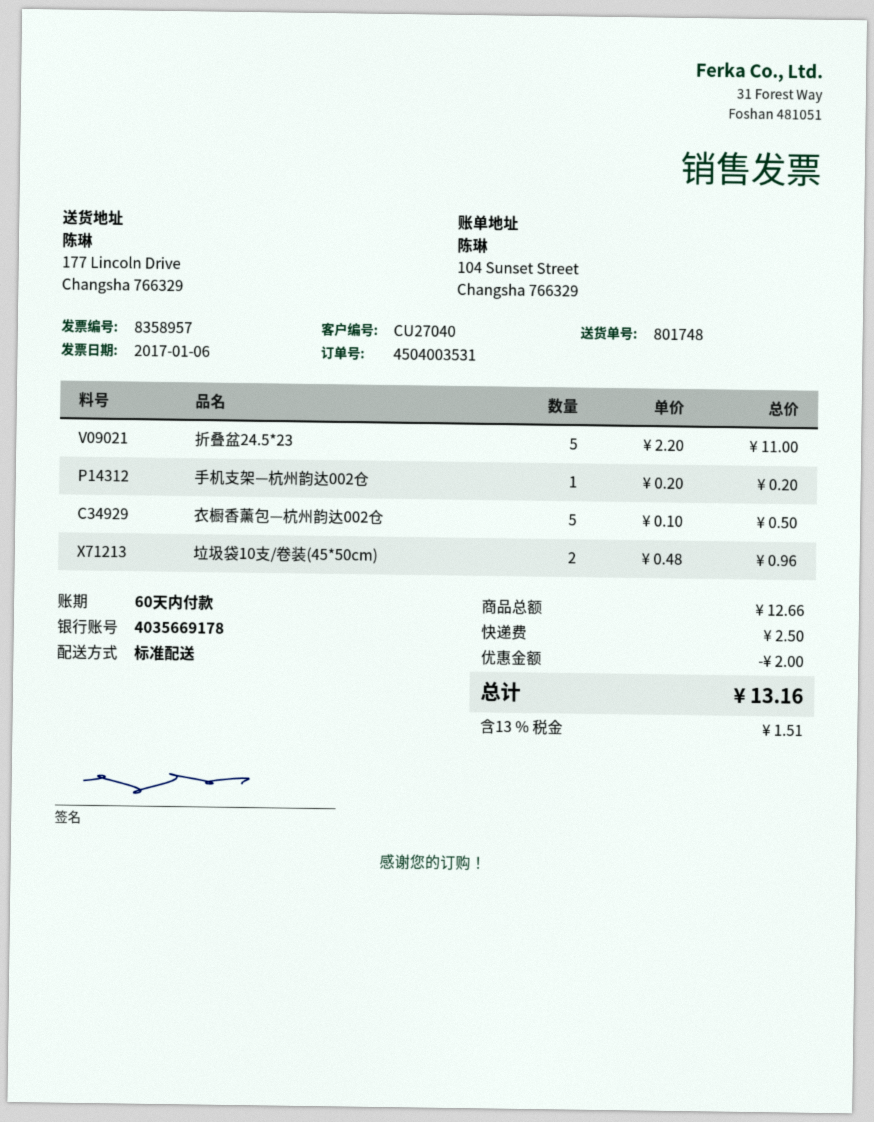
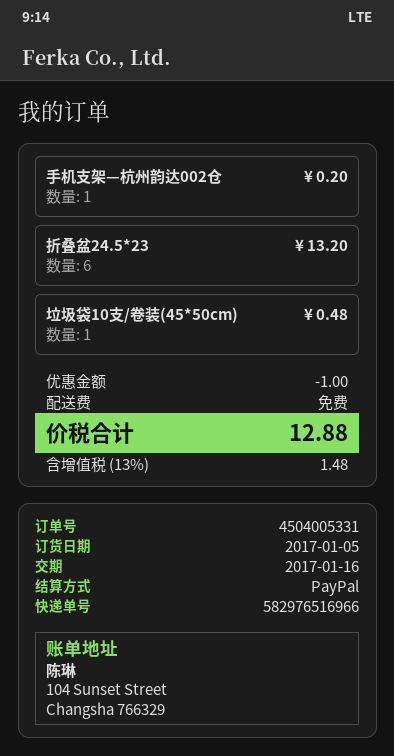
order number: 4504003531 -> 4504005331
折叠盆24.5*23: 5 for 11.00 -> 6 for 13.20
衣橱香薰包—杭州韵达002仓: 5 for 0.50 -> none
垃圾袋10支/卷装(45*50cm): 2 for 0.96 -> 1 for 0.48
discount: 2.00 -> 1.00
shipping: 2.50 -> 0.00
tax: 13% = 1.51 -> 13% = 1.48
total: 13.16 -> 12.88

